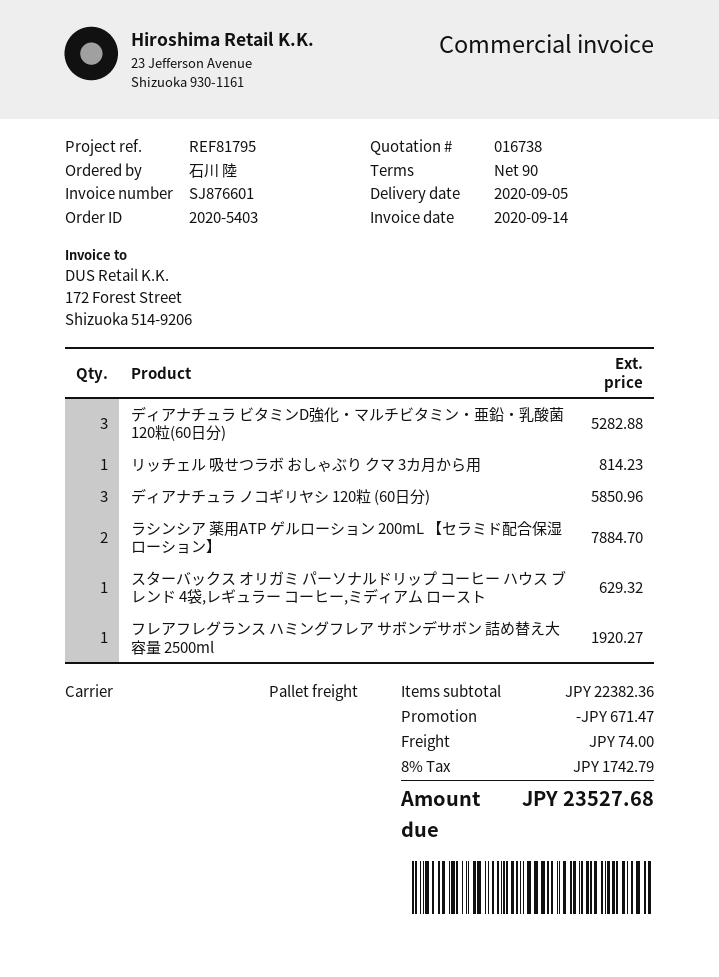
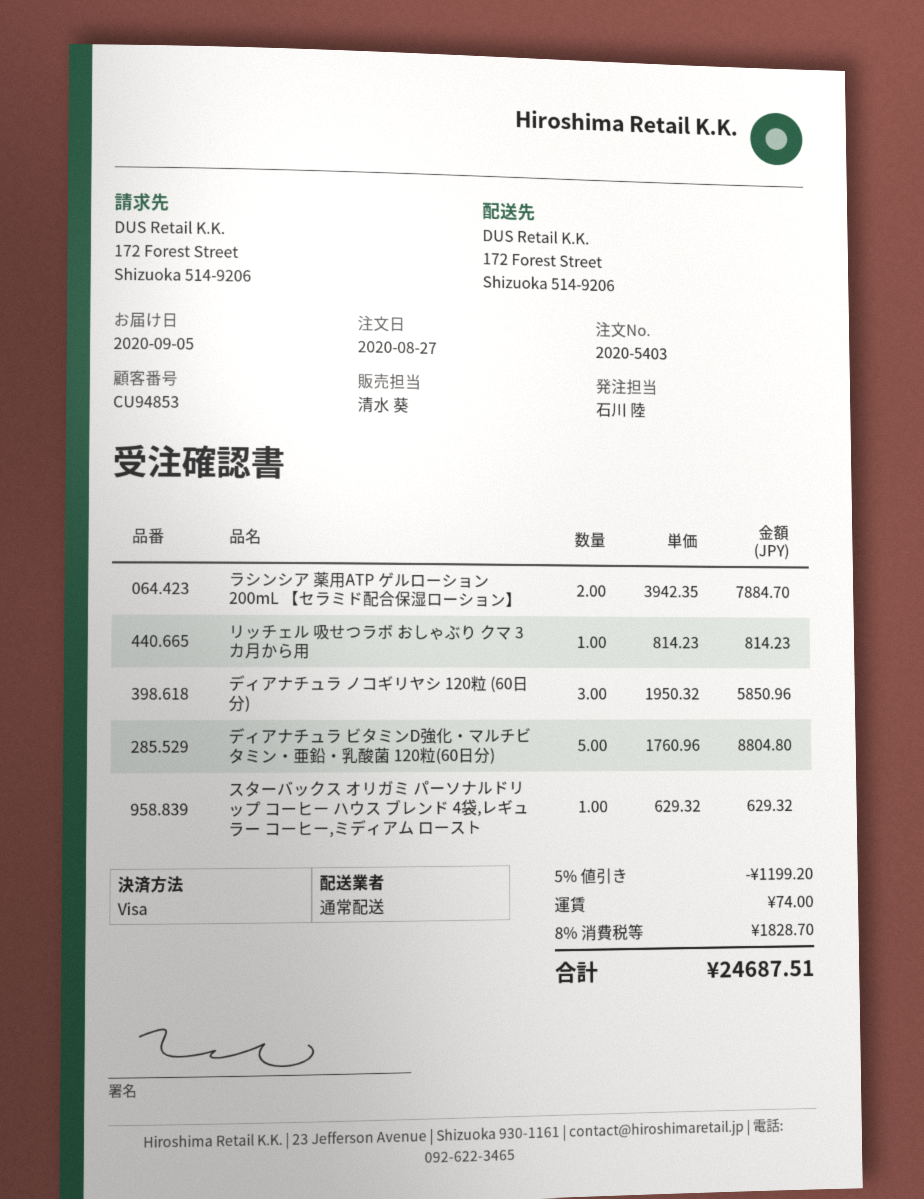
shipping method: pallet freight -> standard
ディアナチュラ ビタミンD強化・マルチビタミン・亜鉛・乳酸菌 120粒(60日分): 3 for 5282.88 -> 5 for 8804.80
フレアフレグランス ハミングフレア サボンデサボン 詰め替え大容量 2500ml: 1 for 1920.27 -> none
discount: 671.47 -> 1199.20
tax: 8% = 1742.79 -> 8% = 1828.70
total: 23527.68 -> 24687.51

